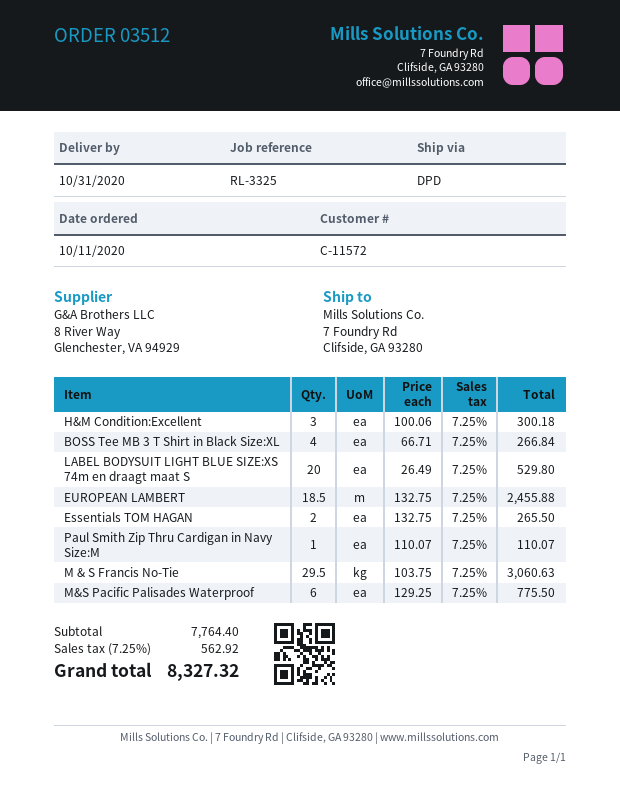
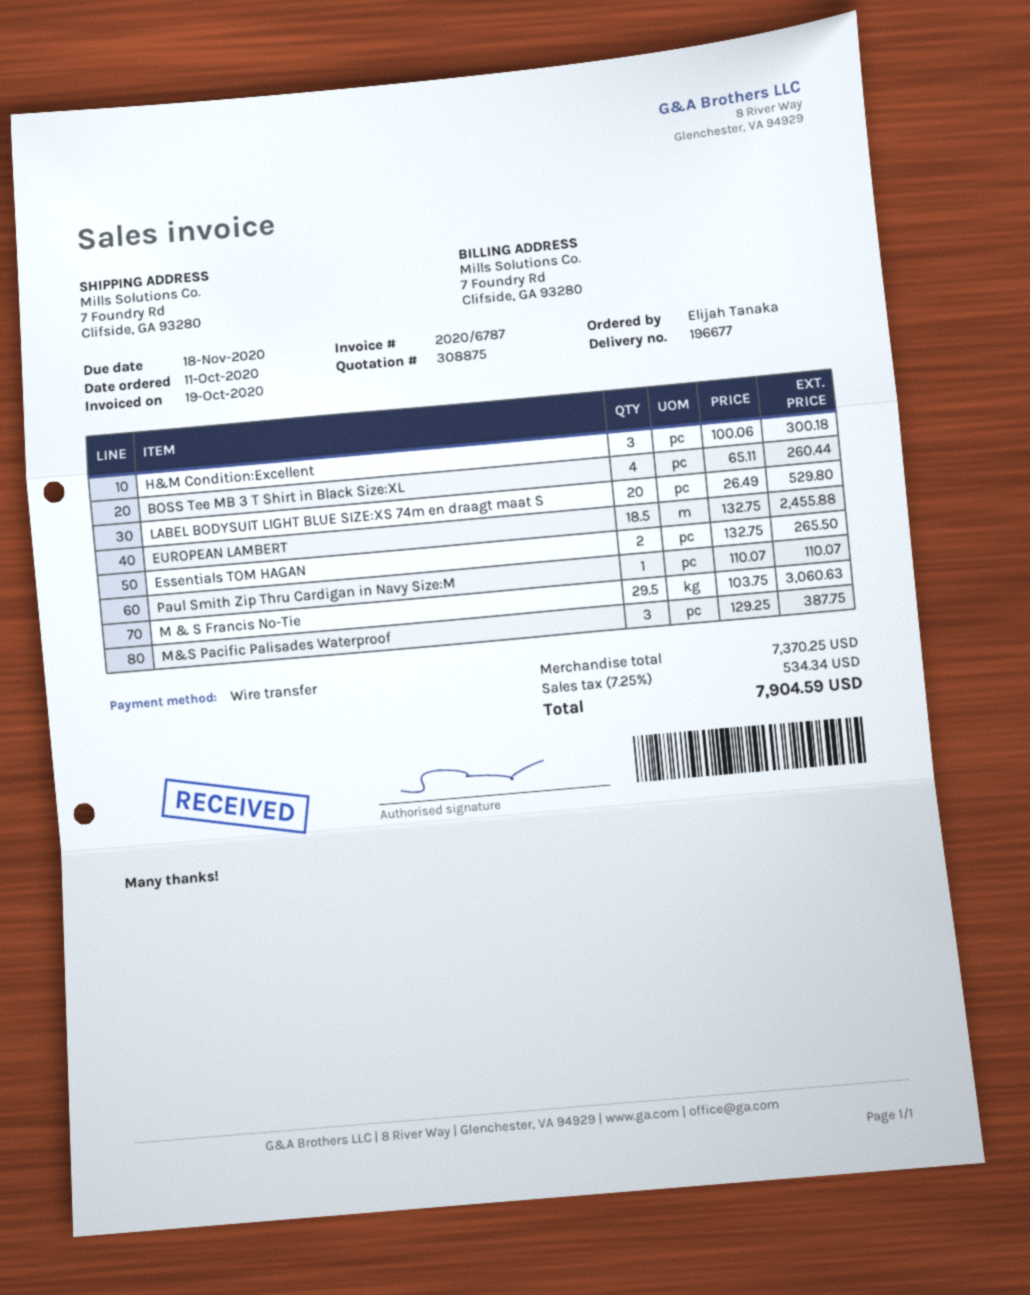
BOSS Tee MB 3 T Shirt in Black Size:XL: 4 x 66.71 = 266.84 -> 4 x 65.11 = 260.44
M&S Pacific Palisades Waterproof: 6 x 129.25 = 775.50 -> 3 x 129.25 = 387.75
subtotal: 7764.40 -> 7370.25
tax: 7.25% = 562.92 -> 7.25% = 534.34
total: 8327.32 -> 7904.59

